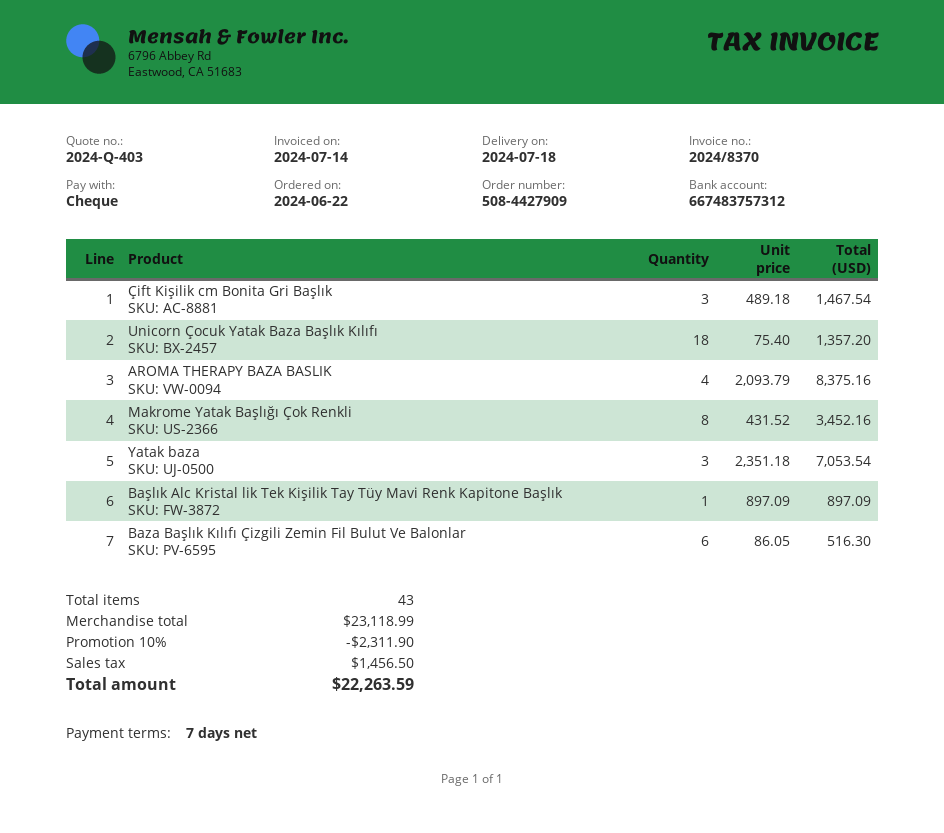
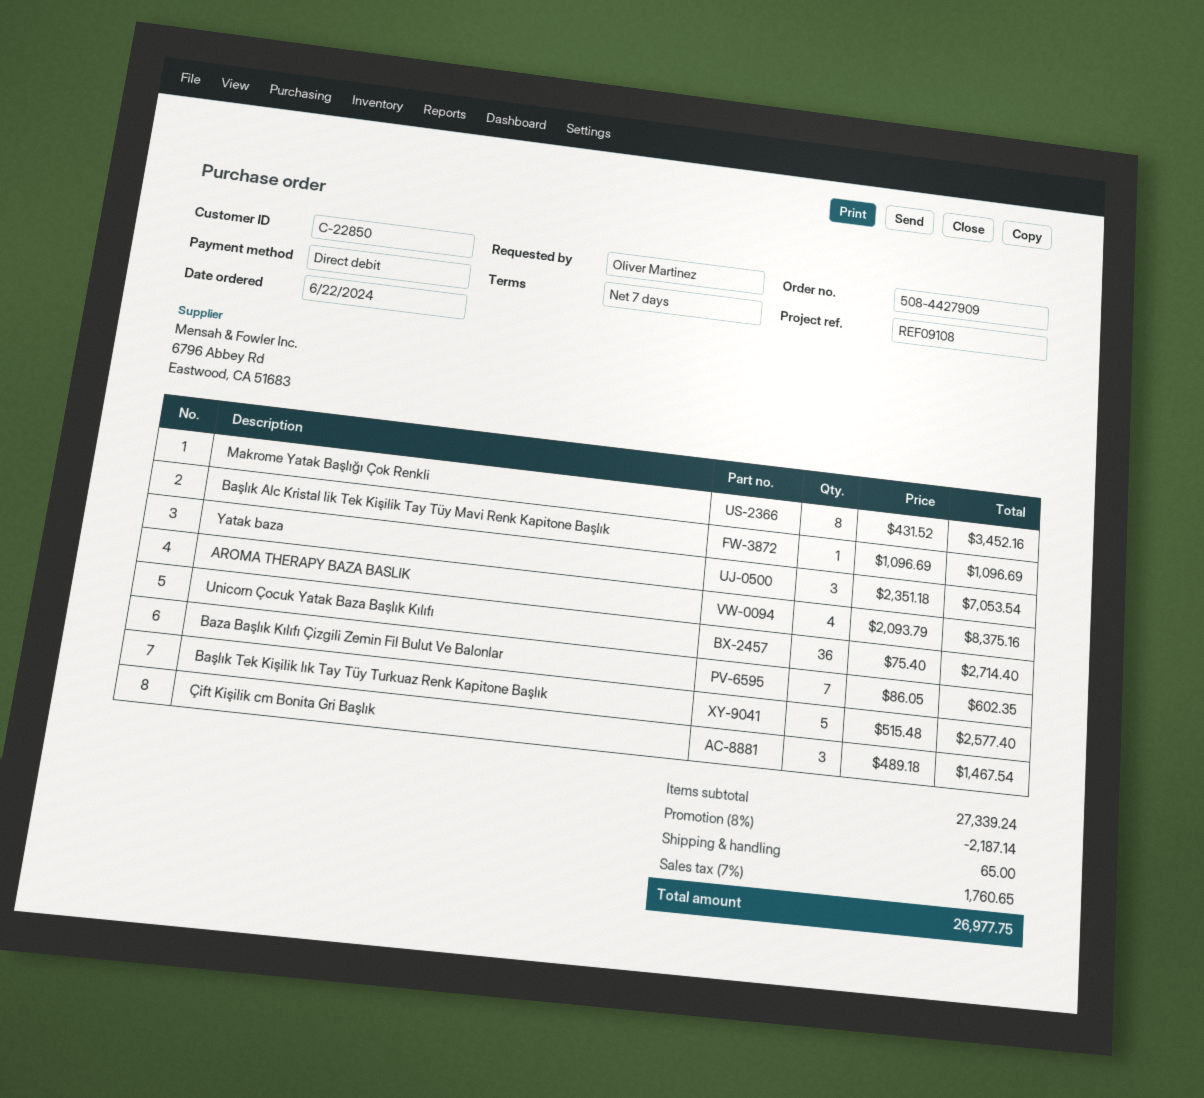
payment method: cheque -> direct debit
Unicorn Çocuk Yatak Baza Başlık Kılıfı: 18 x 75.40 = 1357.20 -> 36 x 75.40 = 2714.40
Başlık Alc Kristal lik Tek Kişilik Tay Tüy Mavi Renk Kapitone Başlık: 1 x 897.09 = 897.09 -> 1 x 1096.69 = 1096.69
Baza Başlık Kılıfı Çizgili Zemin Fil Bulut Ve Balonlar: 6 x 86.05 = 516.30 -> 7 x 86.05 = 602.35
Başlık Tek Kişilik lık Tay Tüy Turkuaz Renk Kapitone Başlık: none -> 5 x 515.48 = 2577.40
subtotal: 23118.99 -> 27339.24
discount: 10% = 2311.90 -> 8% = 2187.14
shipping: none -> 65.00
tax: 1456.50 -> 1760.65
total: 22263.59 -> 26977.75

